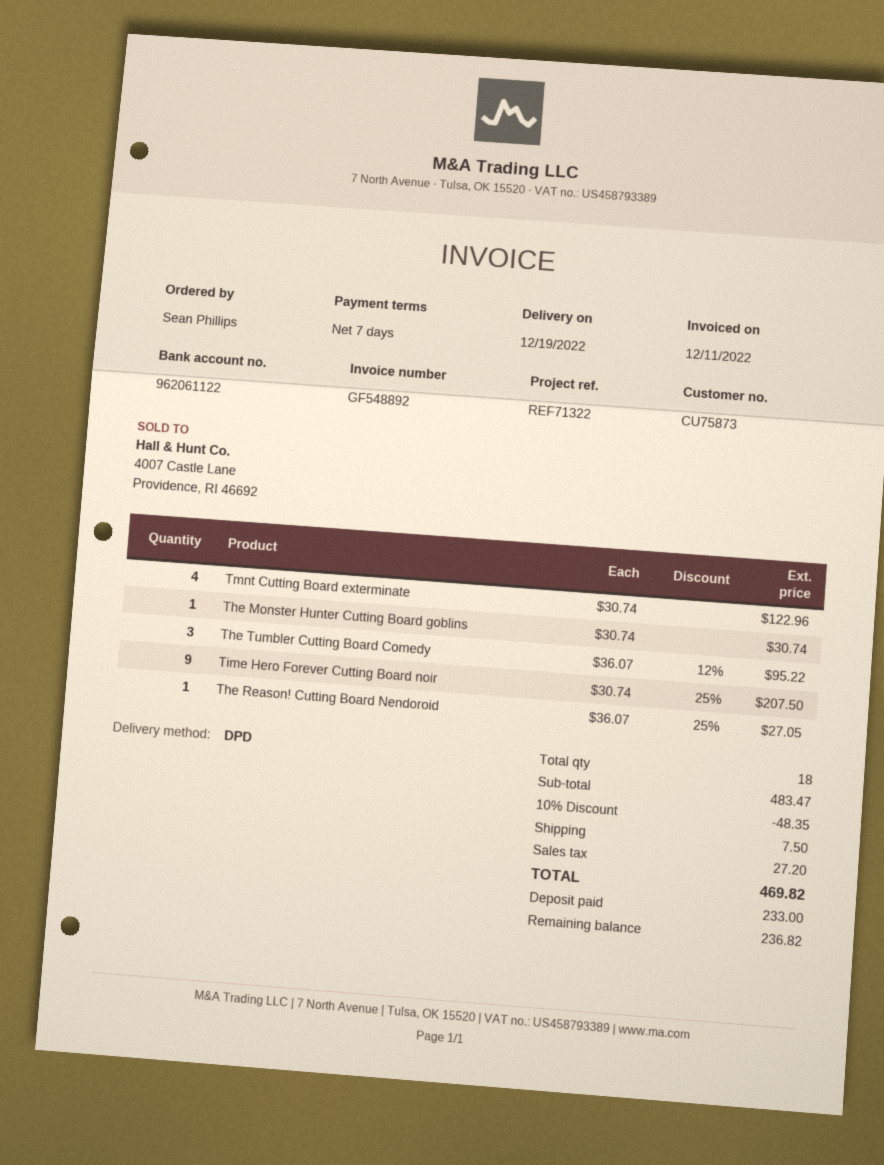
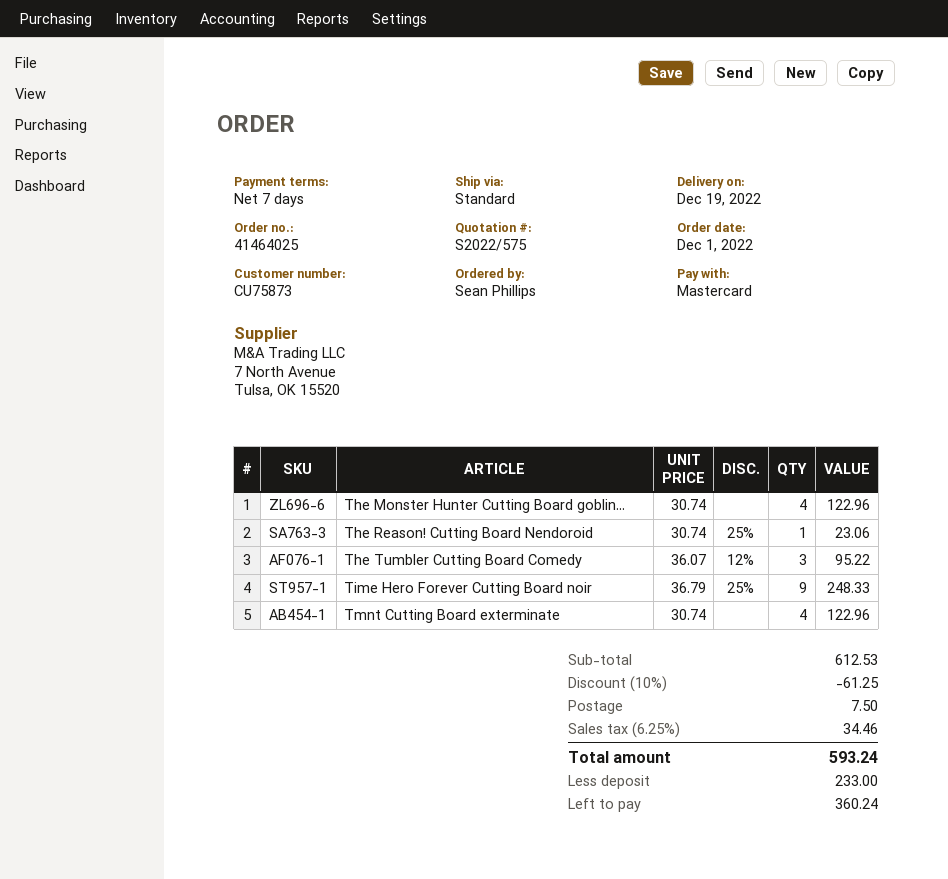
shipping method: DPD -> standard
The Monster Hunter Cutting Board goblins: 1 x 30.74 = 30.74 -> 4 x 30.74 = 122.96
Time Hero Forever Cutting Board noir: 9 x 30.74 - 25% = 207.50 -> 9 x 36.79 - 25% = 248.33
The Reason! Cutting Board Nendoroid: 1 x 36.07 - 25% = 27.05 -> 1 x 30.74 - 25% = 23.06
subtotal: 483.47 -> 612.53
discount: 10% = 48.35 -> 10% = 61.25
tax: 27.20 -> 34.46
total: 469.82 -> 593.24
balance: 236.82 -> 360.24

